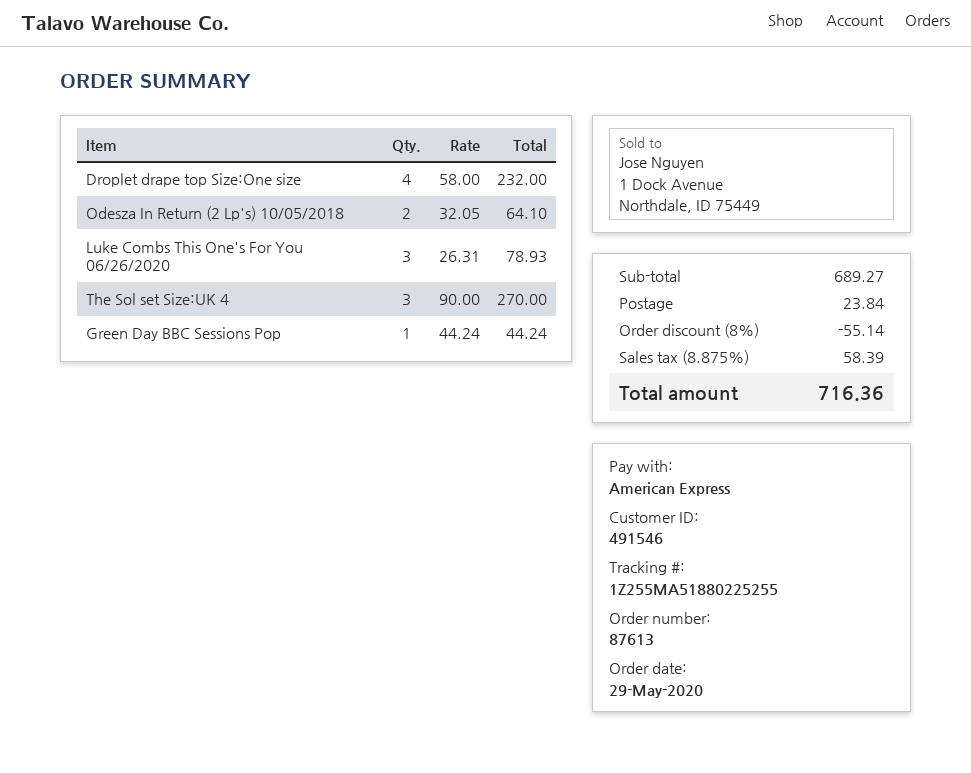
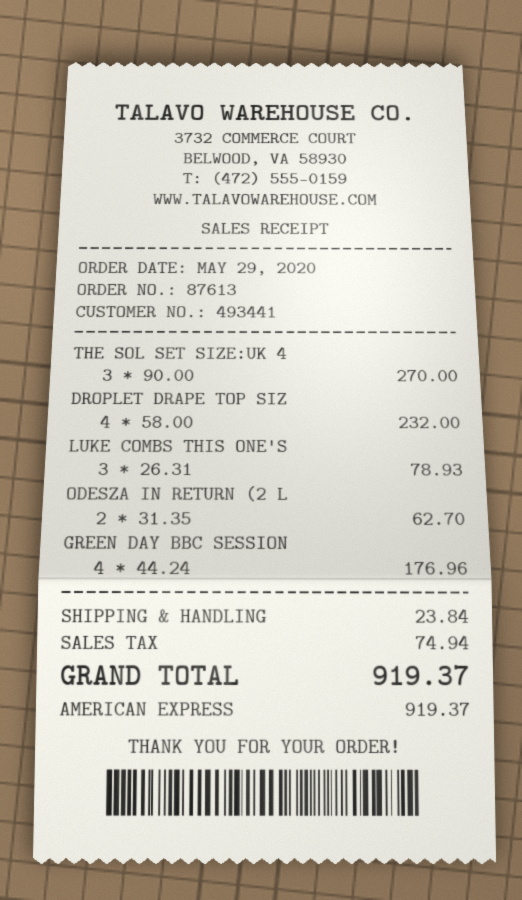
customer number: 491546 -> 493441
Odesza In Return (2 Lp's) 10/05/2018: 2 x 32.05 = 64.10 -> 2 x 31.35 = 62.70
Green Day BBC Sessions Pop: 1 x 44.24 = 44.24 -> 4 x 44.24 = 176.96
discount: 8% = 55.14 -> none
tax: 58.39 -> 74.94
total: 716.36 -> 919.37

